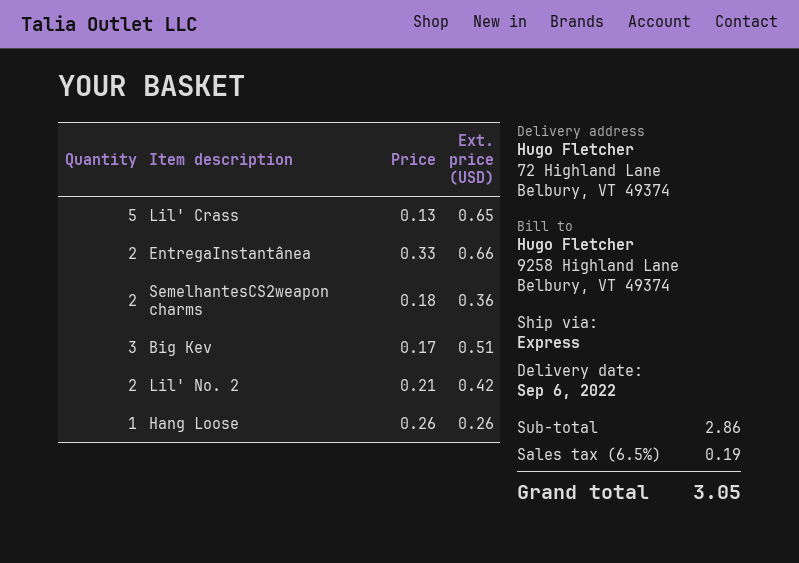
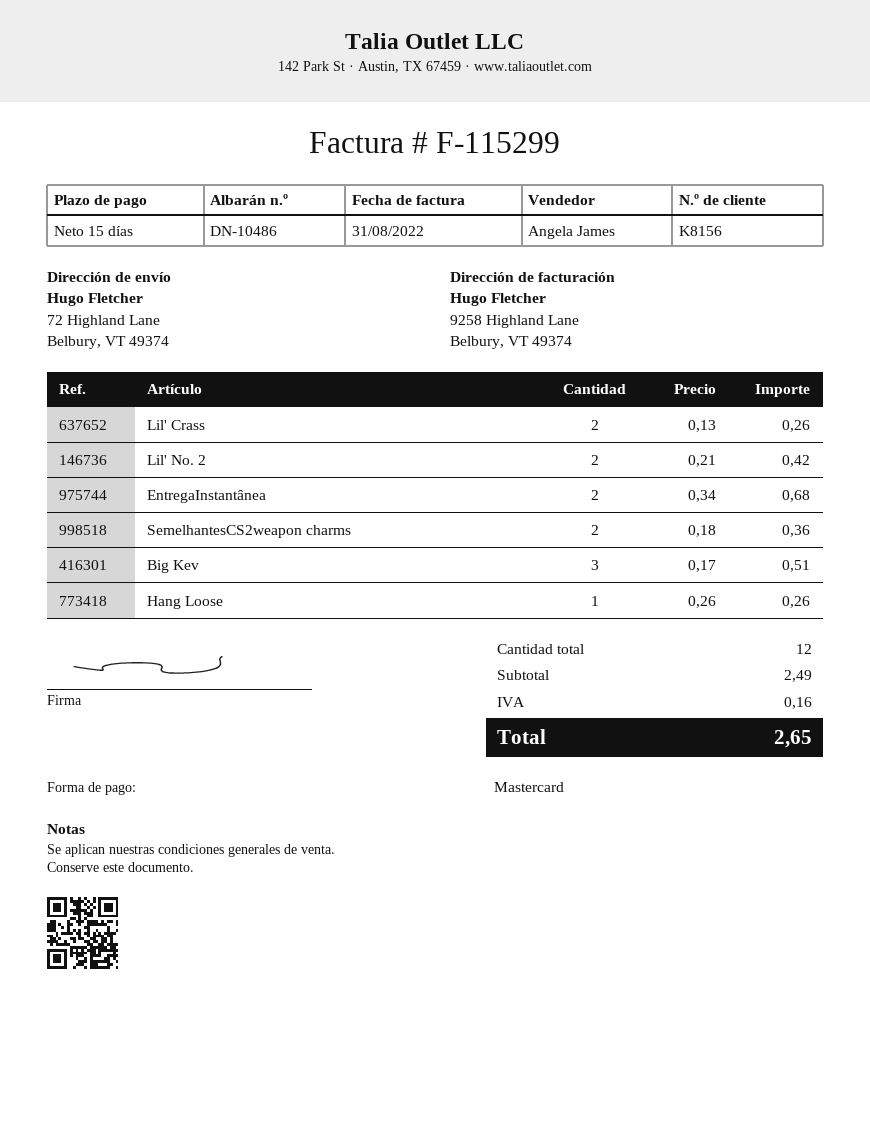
Lil' Crass: 5 x 0.13 = 0.65 -> 2 x 0.13 = 0.26
EntregaInstantânea: 2 x 0.33 = 0.66 -> 2 x 0.34 = 0.68
subtotal: 2.86 -> 2.49
tax: 0.19 -> 0.16
total: 3.05 -> 2.65

